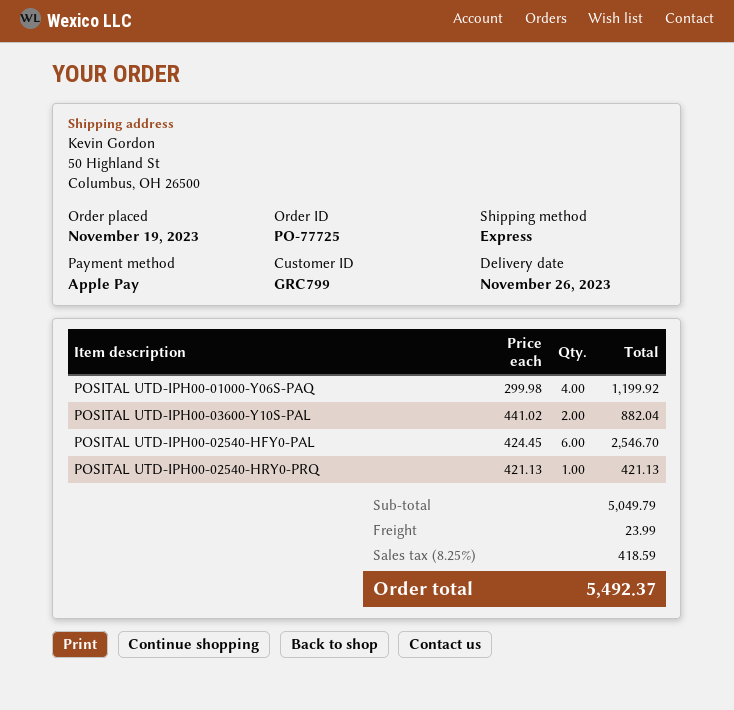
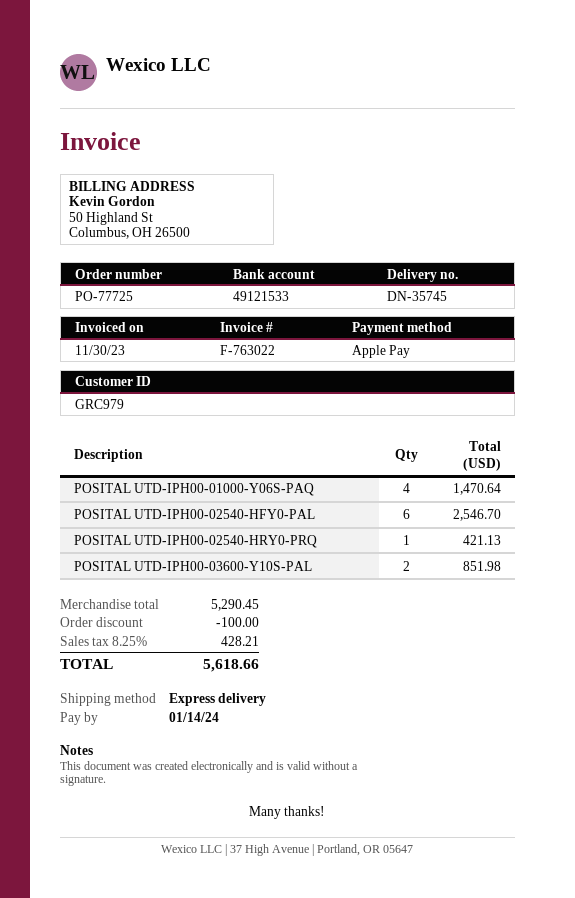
customer number: GRC799 -> GRC979
POSITAL UTD-IPH00-01000-Y06S-PAQ: 4 for 1199.92 -> 4 for 1470.64
POSITAL UTD-IPH00-03600-Y10S-PAL: 2 for 882.04 -> 2 for 851.98
subtotal: 5049.79 -> 5290.45
discount: none -> 100.00
shipping: 23.99 -> none
tax: 8.25% = 418.59 -> 8.25% = 428.21
total: 5492.37 -> 5618.66

